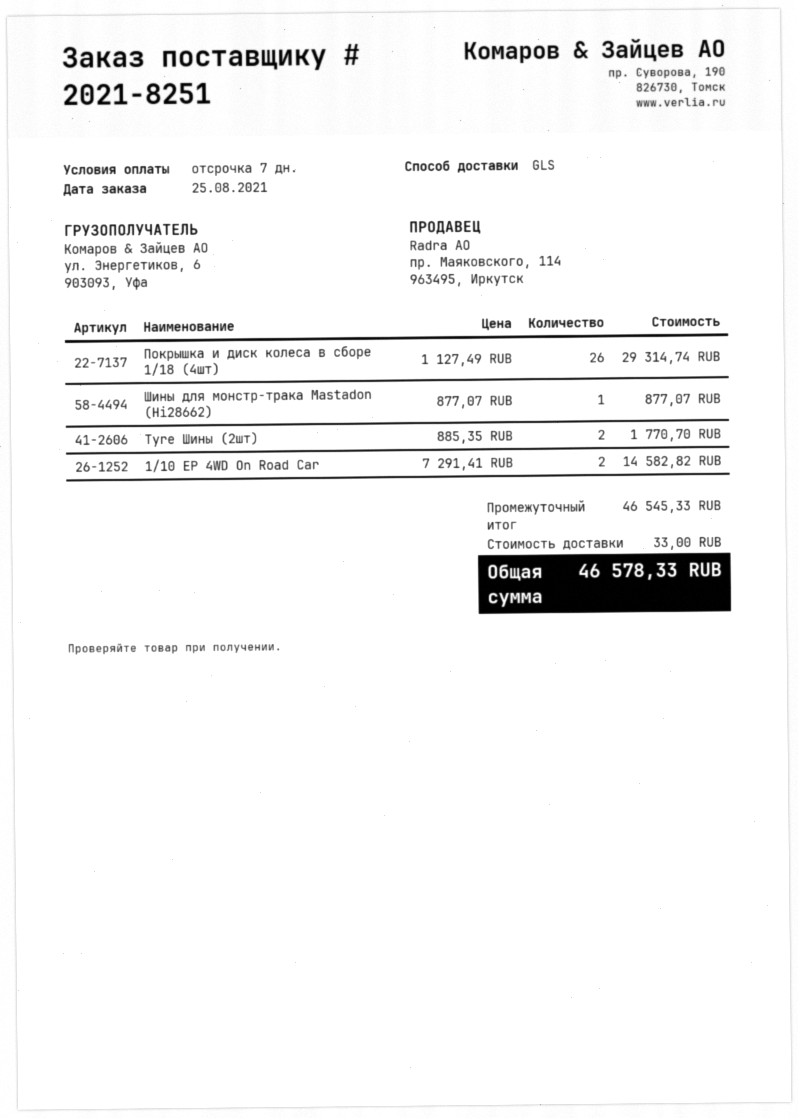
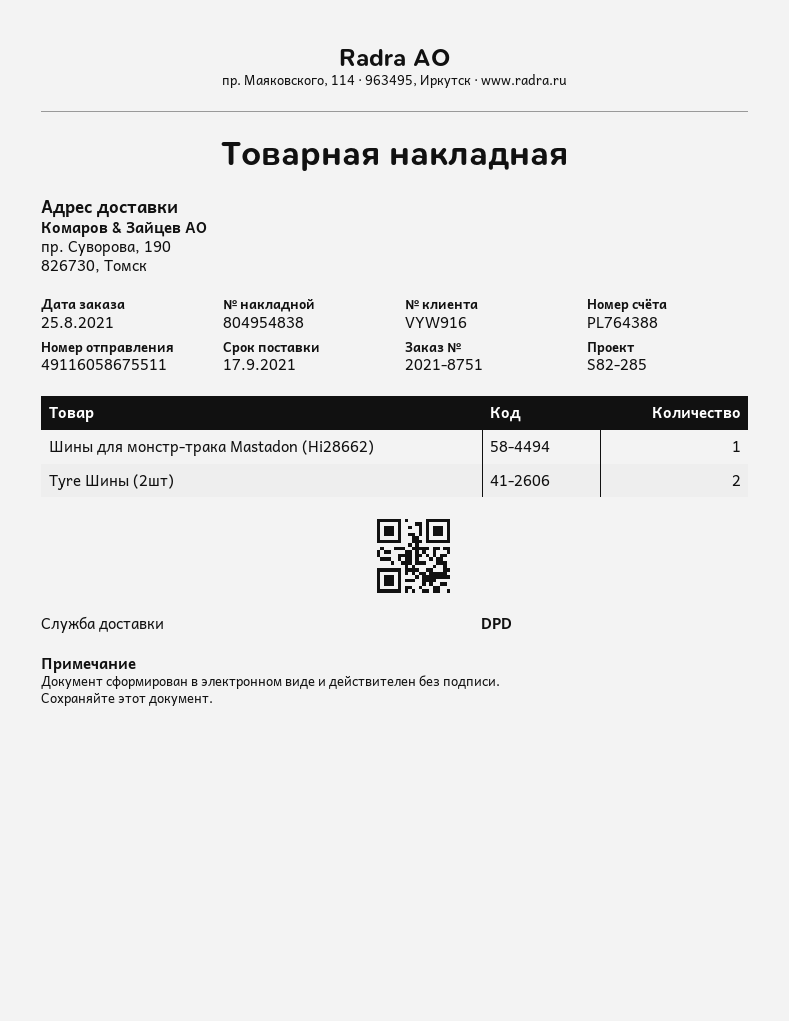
order number: 2021-8251 -> 2021-8751
shipping method: GLS -> DPD
ship to: ул. Энергетиков, 6, 903093, Уфа -> пр. Суворова, 190, 826730, Томск
Покрышка и диск колеса в сборе 1/18 (4шт): 26 -> none
1/10 EP 4WD On Road Car: 2 -> none

